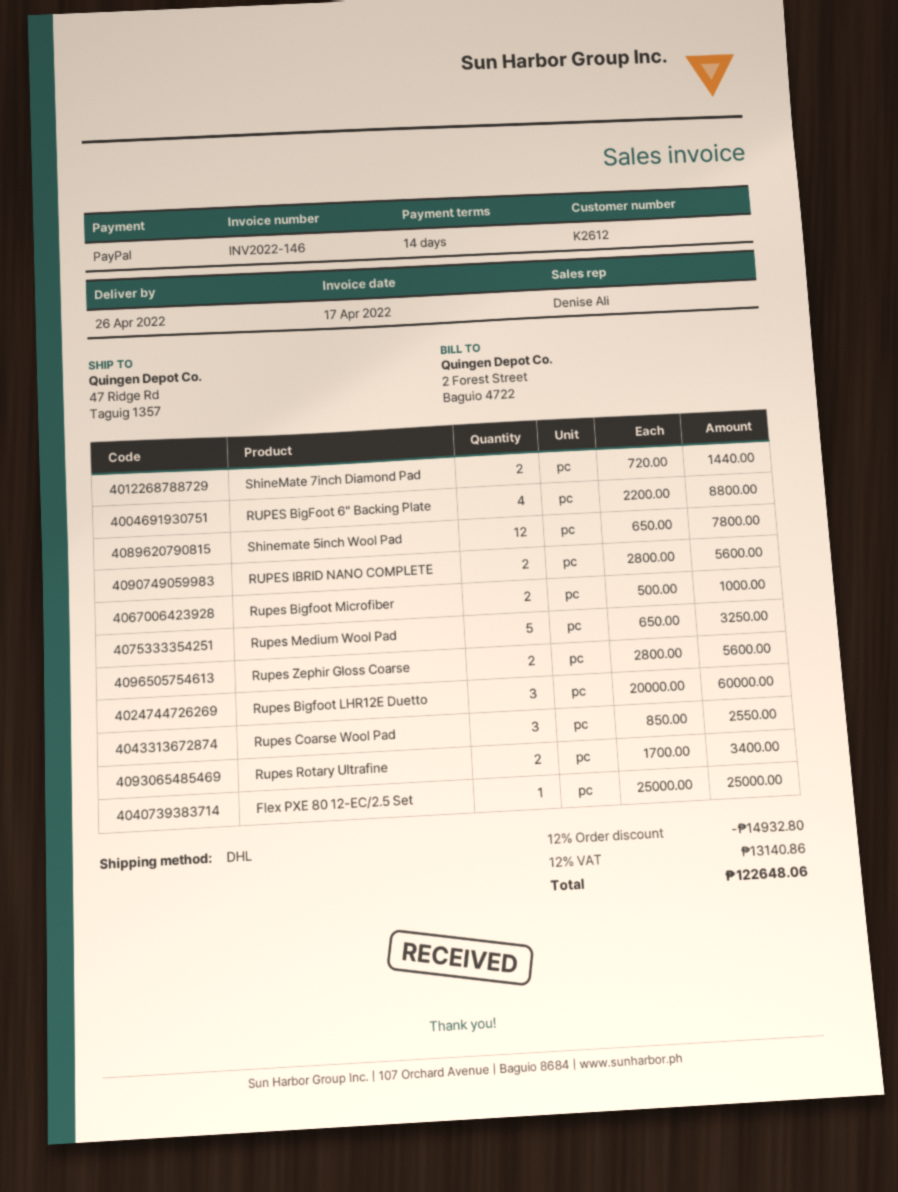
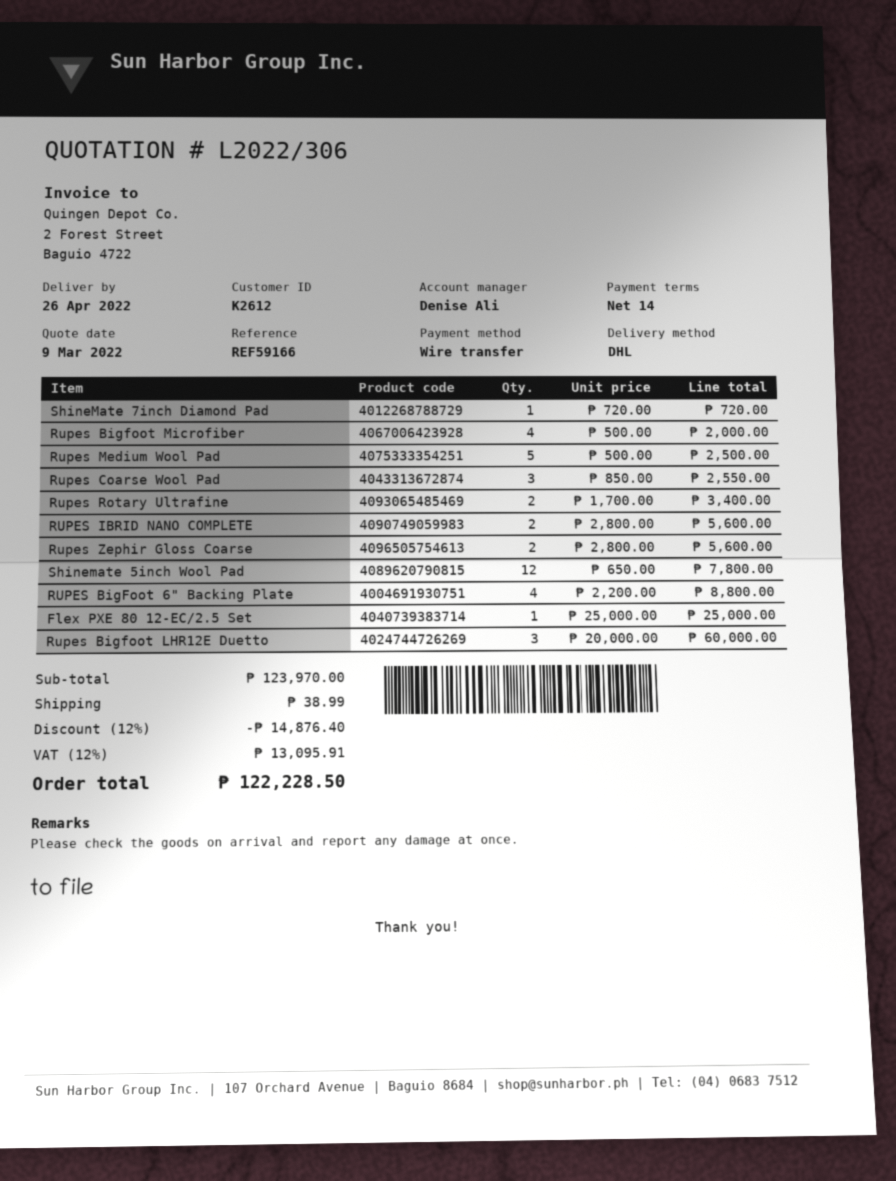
payment method: PayPal -> bank transfer
ShineMate 7inch Diamond Pad: 2 x 720.00 = 1440.00 -> 1 x 720.00 = 720.00
Rupes Bigfoot Microfiber: 2 x 500.00 = 1000.00 -> 4 x 500.00 = 2000.00
Rupes Medium Wool Pad: 5 x 650.00 = 3250.00 -> 5 x 500.00 = 2500.00
discount: 12% = 14932.80 -> 12% = 14876.40
shipping: none -> 38.99
tax: 12% = 13140.86 -> 12% = 13095.91
total: 122648.06 -> 122228.50

